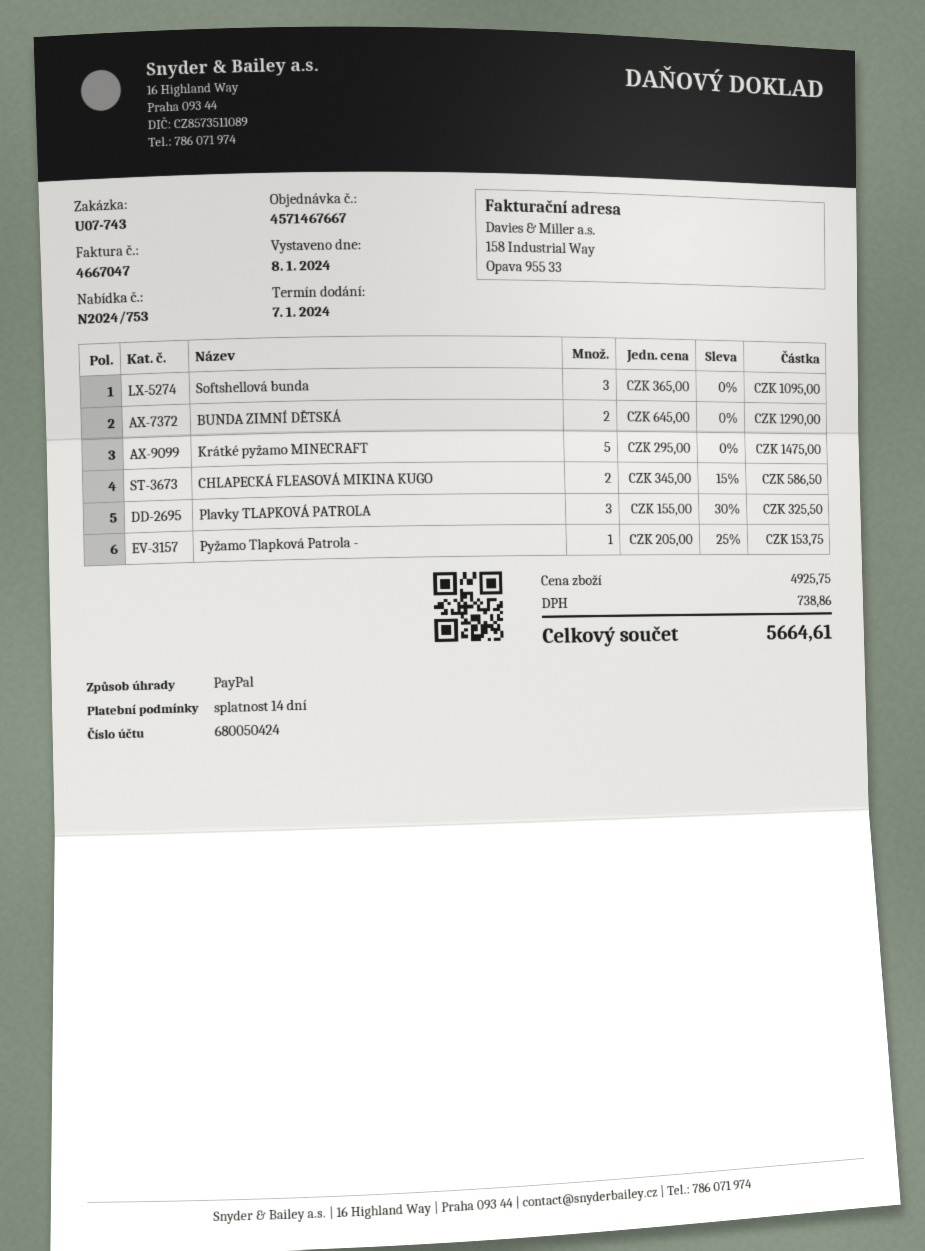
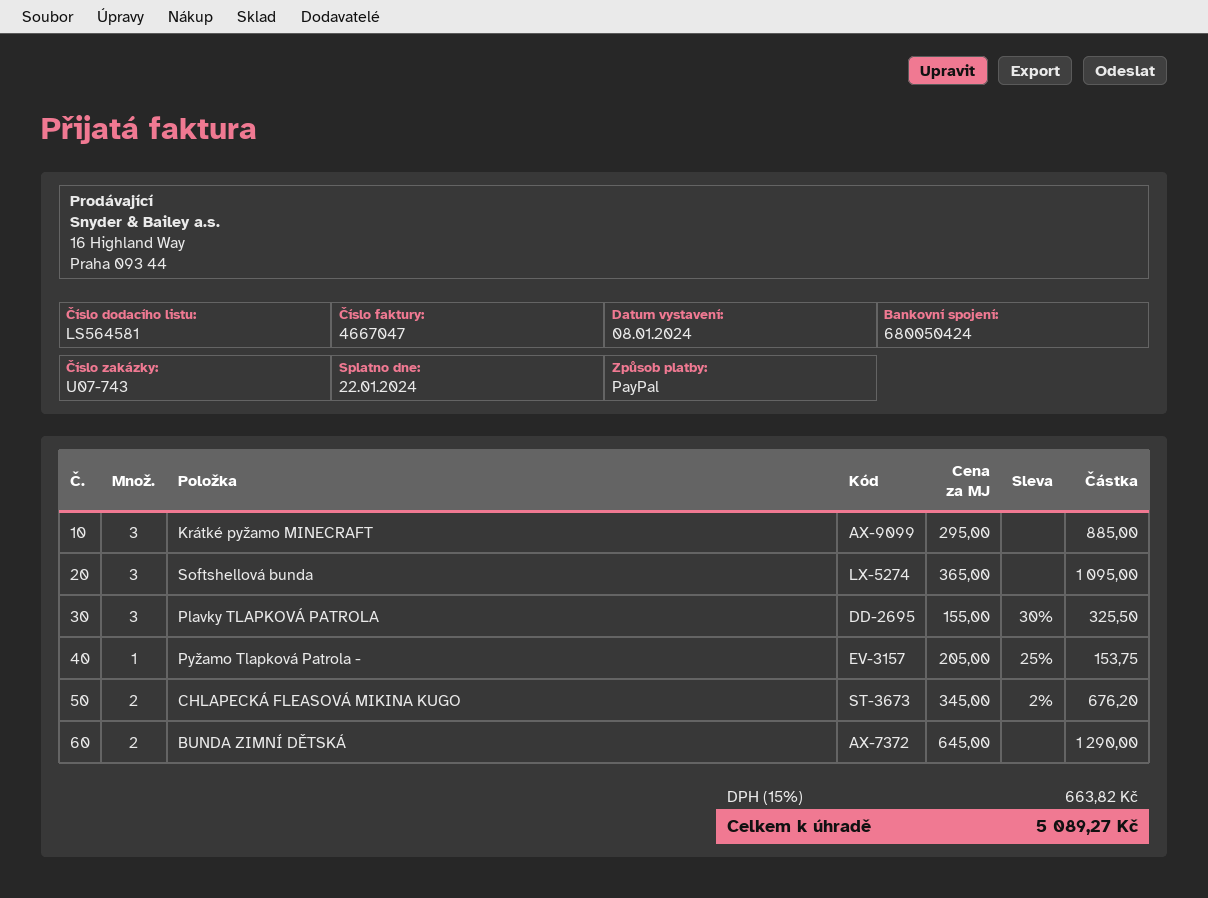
Krátké pyžamo MINECRAFT: 5 x 295.00 = 1475.00 -> 3 x 295.00 = 885.00
CHLAPECKÁ FLEASOVÁ MIKINA KUGO: 2 x 345.00 - 15% = 586.50 -> 2 x 345.00 - 2% = 676.20
tax: 738.86 -> 663.82
total: 5664.61 -> 5089.27

